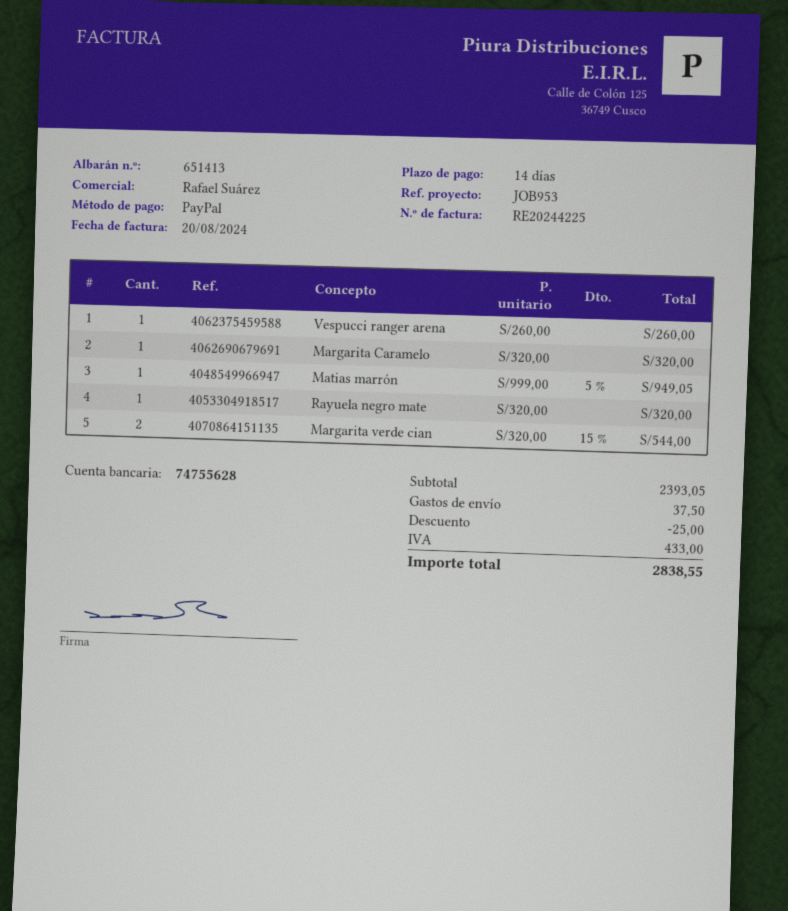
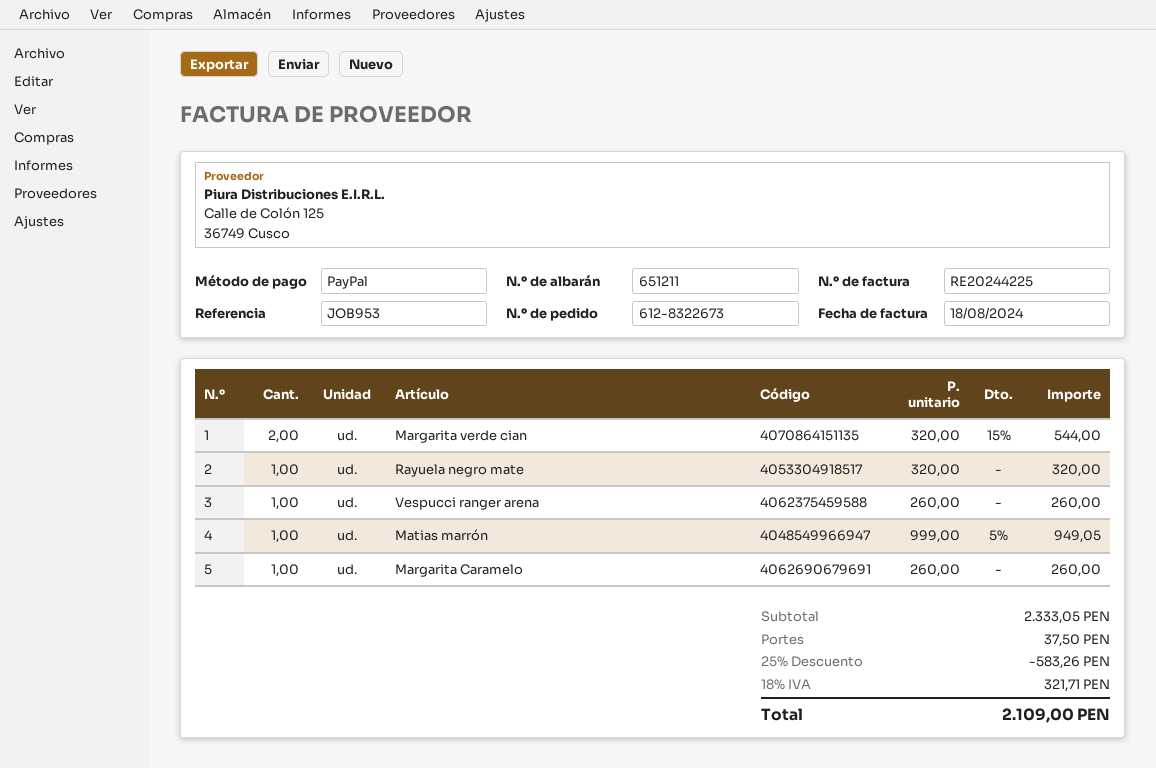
delivery note number: 651413 -> 651211
invoice date: 2024-08-20 -> 2024-08-18
Margarita Caramelo: 1 x 320.00 = 320.00 -> 1 x 260.00 = 260.00
subtotal: 2393.05 -> 2333.05
discount: 25.00 -> 583.26
tax: 433.00 -> 321.71
total: 2838.55 -> 2109.00

